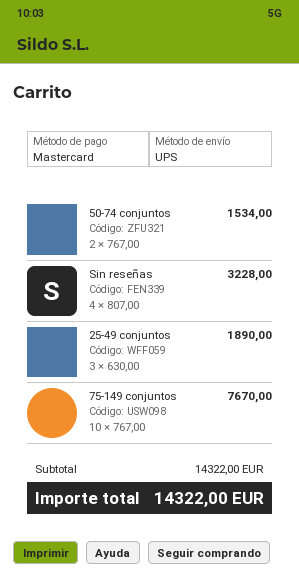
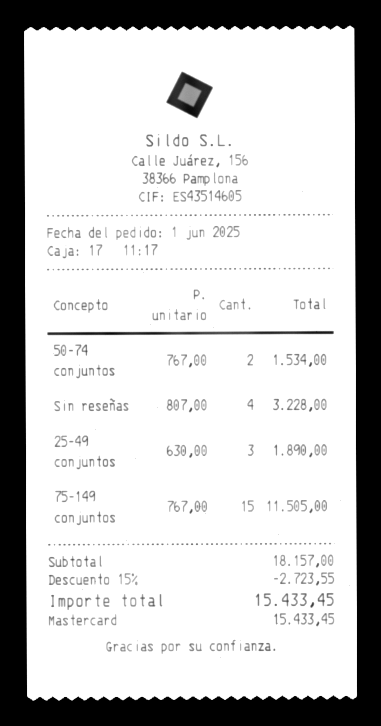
75-149 conjuntos: 10 x 767.00 = 7670.00 -> 15 x 767.00 = 11505.00
subtotal: 14322.00 -> 18157.00
discount: none -> 15% = 2723.55
total: 14322.00 -> 15433.45

